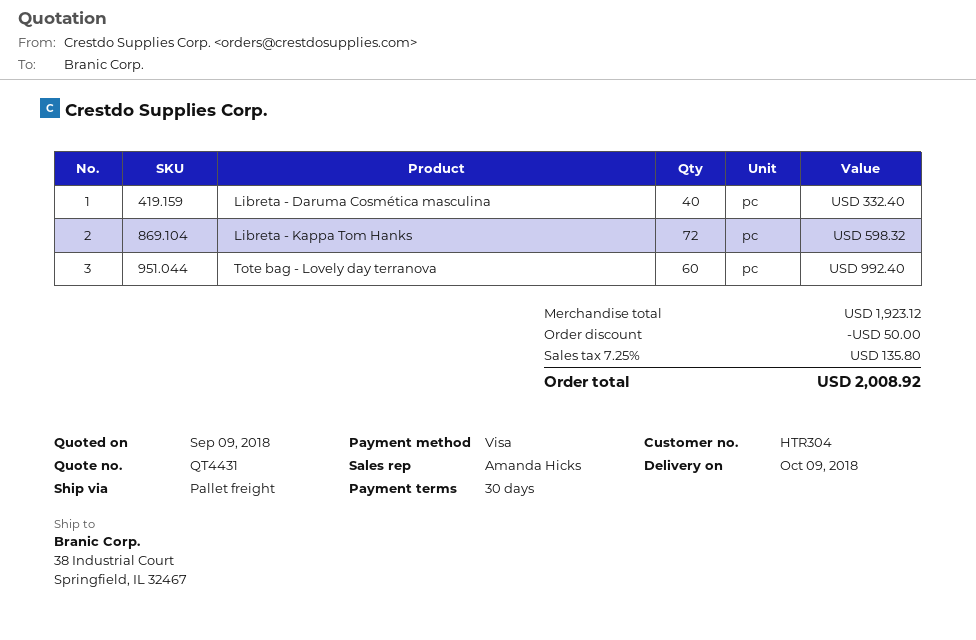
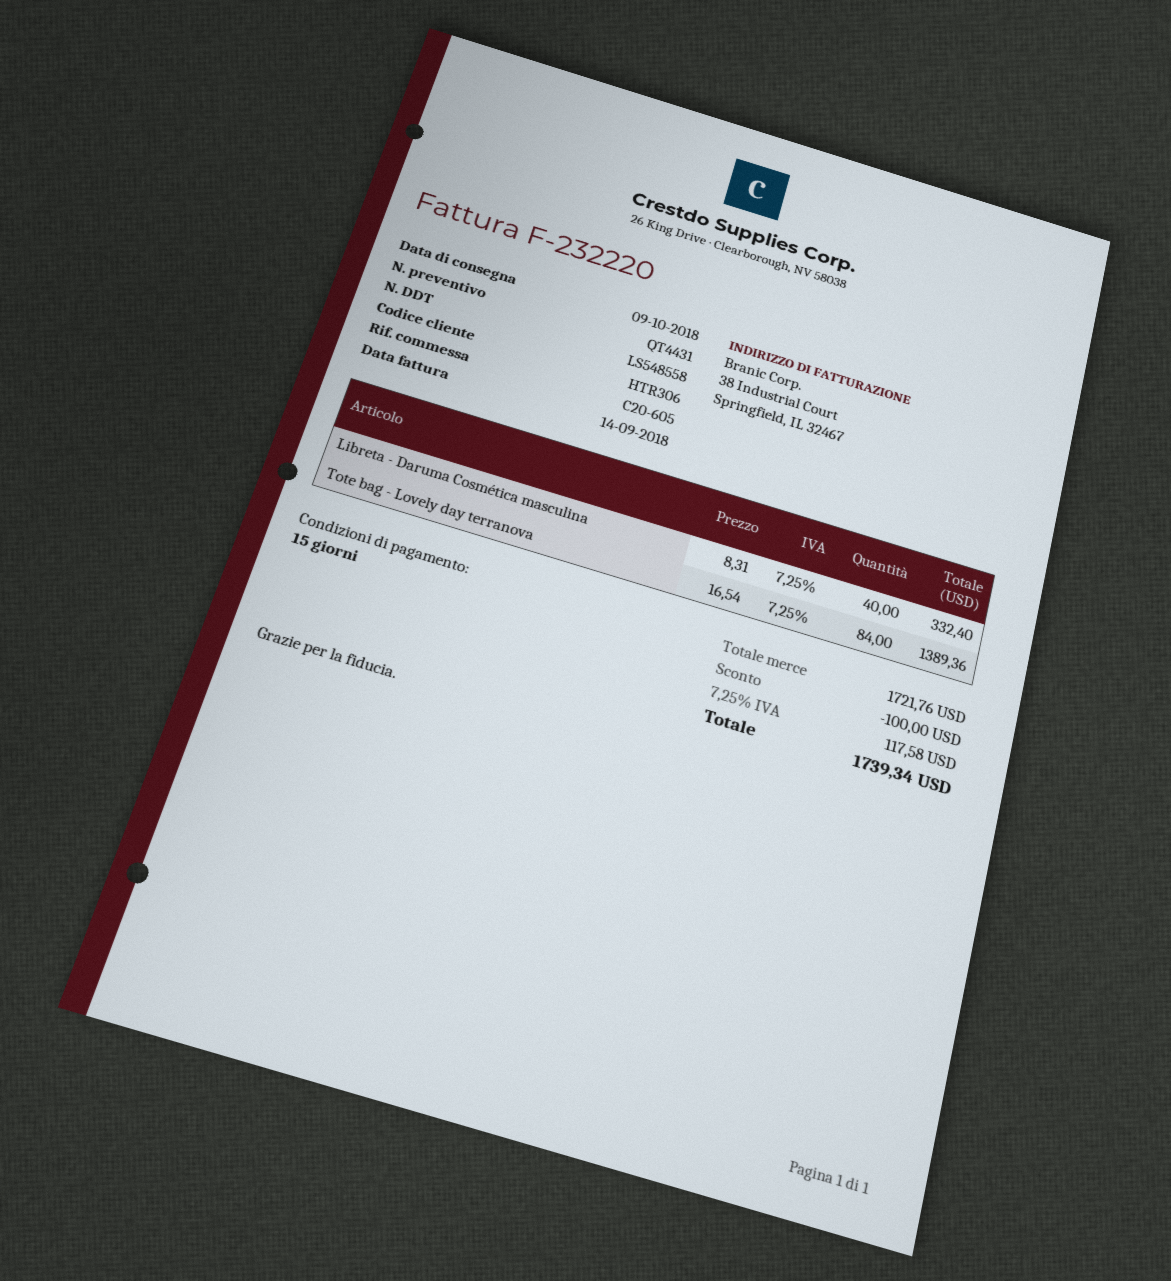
payment terms: 30 days -> 15 days
customer number: HTR304 -> HTR306
Libreta - Kappa Tom Hanks: 72 for 598.32 -> none
Tote bag - Lovely day terranova: 60 for 992.40 -> 84 for 1389.36
subtotal: 1923.12 -> 1721.76
discount: 50.00 -> 100.00
tax: 7.25% = 135.80 -> 7.25% = 117.58
total: 2008.92 -> 1739.34

